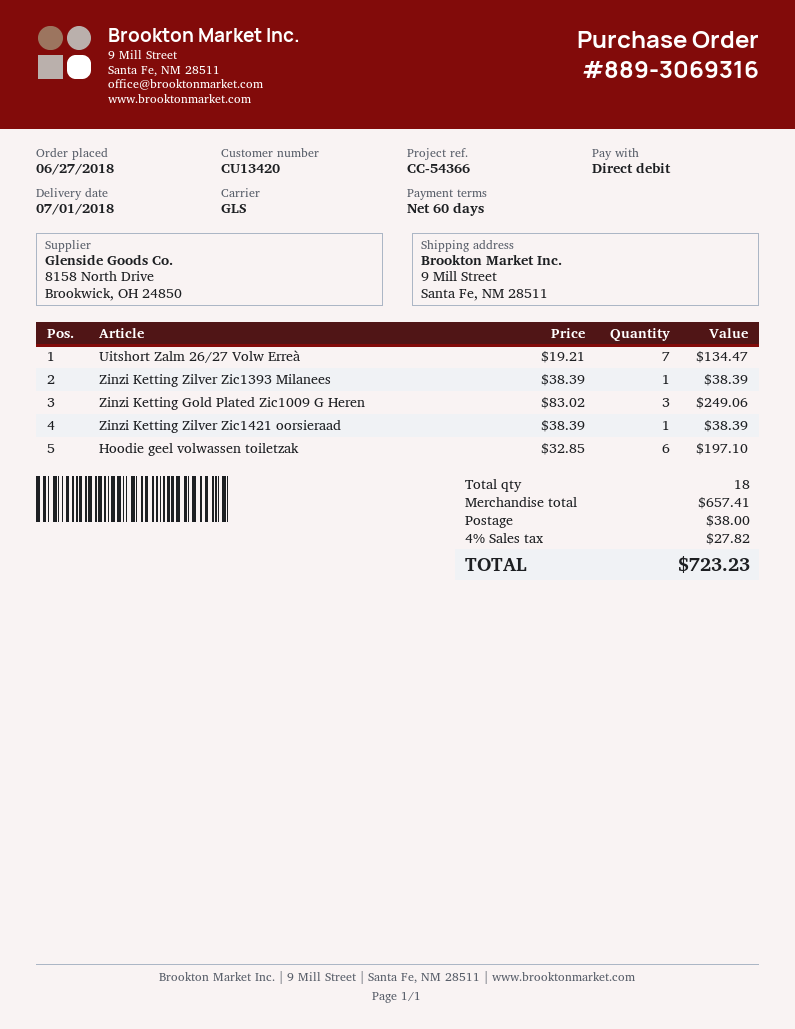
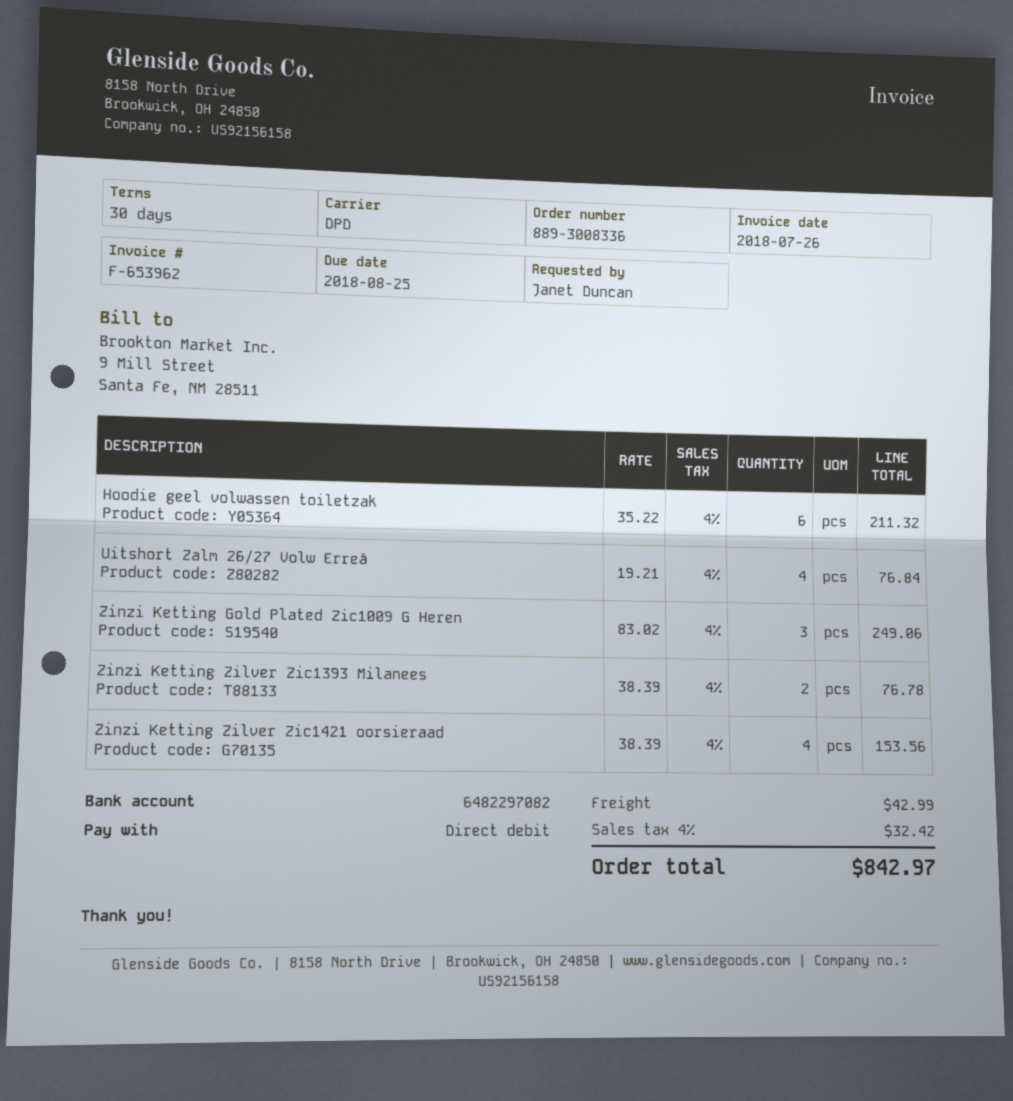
order number: 889-3069316 -> 889-3008336
payment terms: 60 days -> 30 days
shipping method: GLS -> DPD
Uitshort Zalm 26/27 Volw Erreà: 7 x 19.21 = 134.47 -> 4 x 19.21 = 76.84
Zinzi Ketting Zilver Zic1393 Milanees: 1 x 38.39 = 38.39 -> 2 x 38.39 = 76.78
Zinzi Ketting Zilver Zic1421 oorsieraad: 1 x 38.39 = 38.39 -> 4 x 38.39 = 153.56
Hoodie geel volwassen toiletzak: 6 x 32.85 = 197.10 -> 6 x 35.22 = 211.32
shipping: 38.00 -> 42.99
tax: 4% = 27.82 -> 4% = 32.42
total: 723.23 -> 842.97

